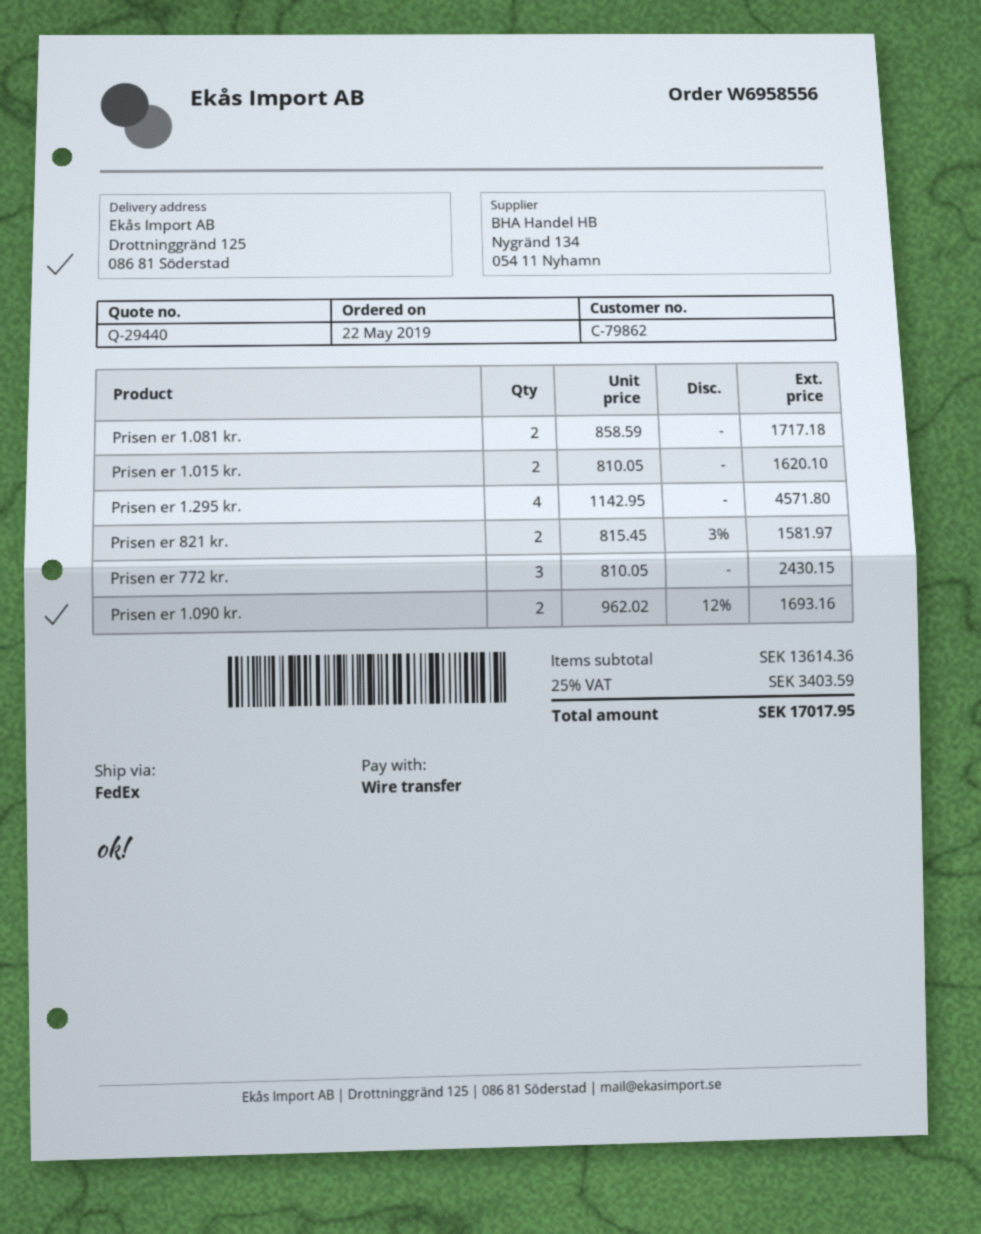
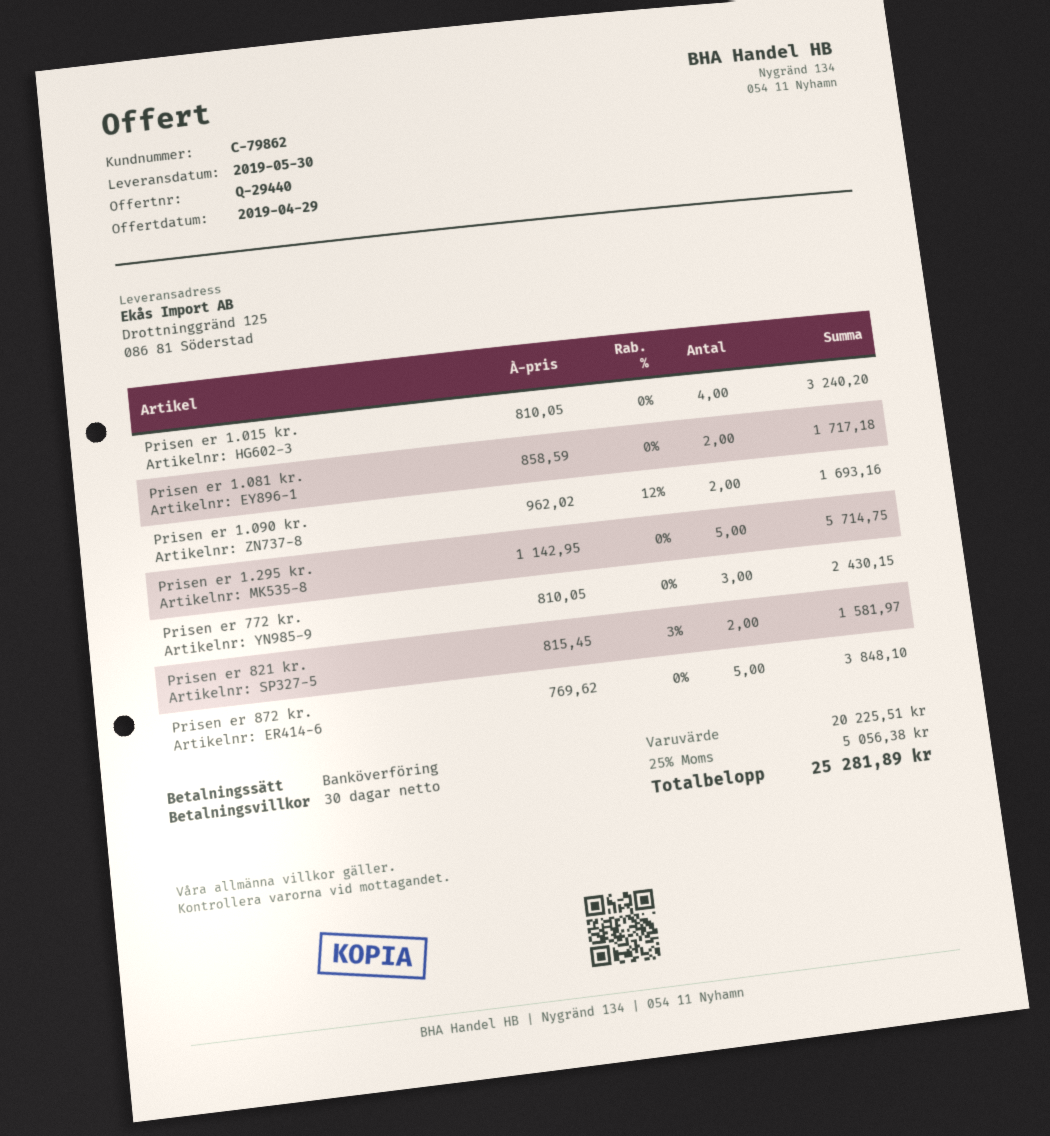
Prisen er 1.015 kr.: 2 x 810.05 = 1620.10 -> 4 x 810.05 = 3240.20
Prisen er 1.295 kr.: 4 x 1142.95 = 4571.80 -> 5 x 1142.95 = 5714.75
Prisen er 872 kr.: none -> 5 x 769.62 = 3848.10
subtotal: 13614.36 -> 20225.51
tax: 25% = 3403.59 -> 25% = 5056.38
total: 17017.95 -> 25281.89

